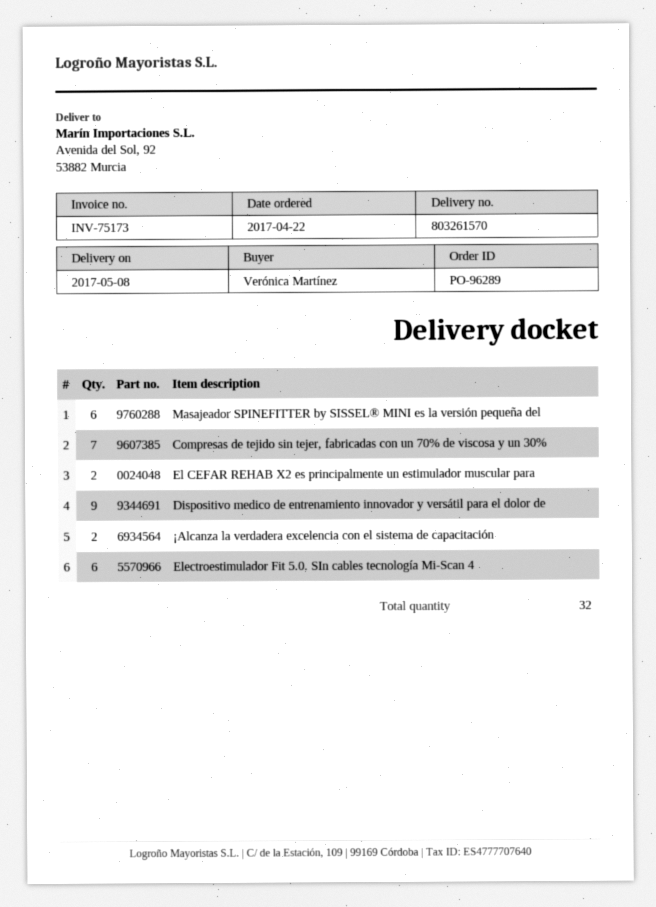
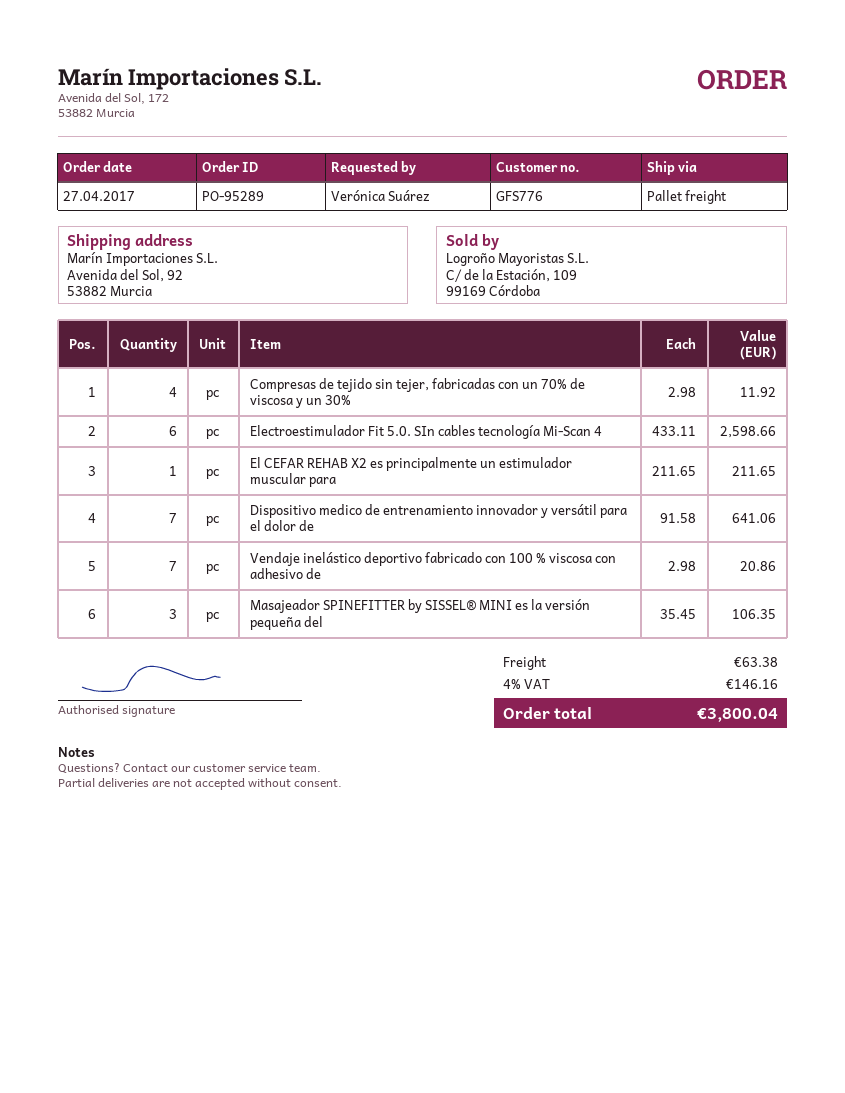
order number: PO-96289 -> PO-95289
order date: 2017-04-22 -> 2017-04-27
ordered by: Verónica Martínez -> Verónica Suárez
Masajeador SPINEFITTER by SISSEL® MINI es la versión pequeña del: 6 -> 3
Compresas de tejido sin tejer, fabricadas con un 70% de viscosa y un 30%: 7 -> 4
El CEFAR REHAB X2 es principalmente un estimulador muscular para: 2 -> 1
Dispositivo medico de entrenamiento innovador y versátil para el dolor de: 9 -> 7
¡Alcanza la verdadera excelencia con el sistema de capacitación: 2 -> none
Vendaje inelástico deportivo fabricado con 100 % viscosa con adhesivo de: none -> 7

